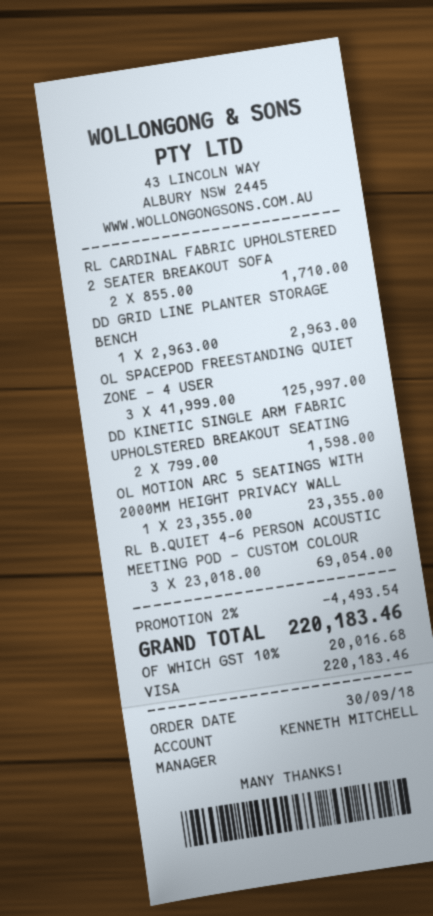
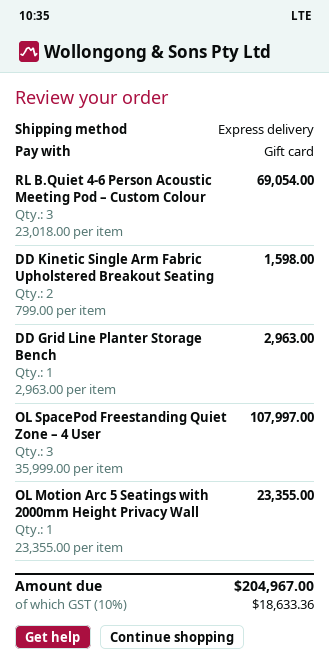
payment method: Visa -> gift card
RL CARDINAL FABRIC UPHOLSTERED 2 SEATER BREAKOUT SOFA: 2 x 855.00 = 1710.00 -> none
OL SPACEPOD FREESTANDING QUIET ZONE – 4 USER: 3 x 41999.00 = 125997.00 -> 3 x 35999.00 = 107997.00
discount: 2% = 4493.54 -> none
tax: 10% = 20016.68 -> 10% = 18633.36
total: 220183.46 -> 204967.00

